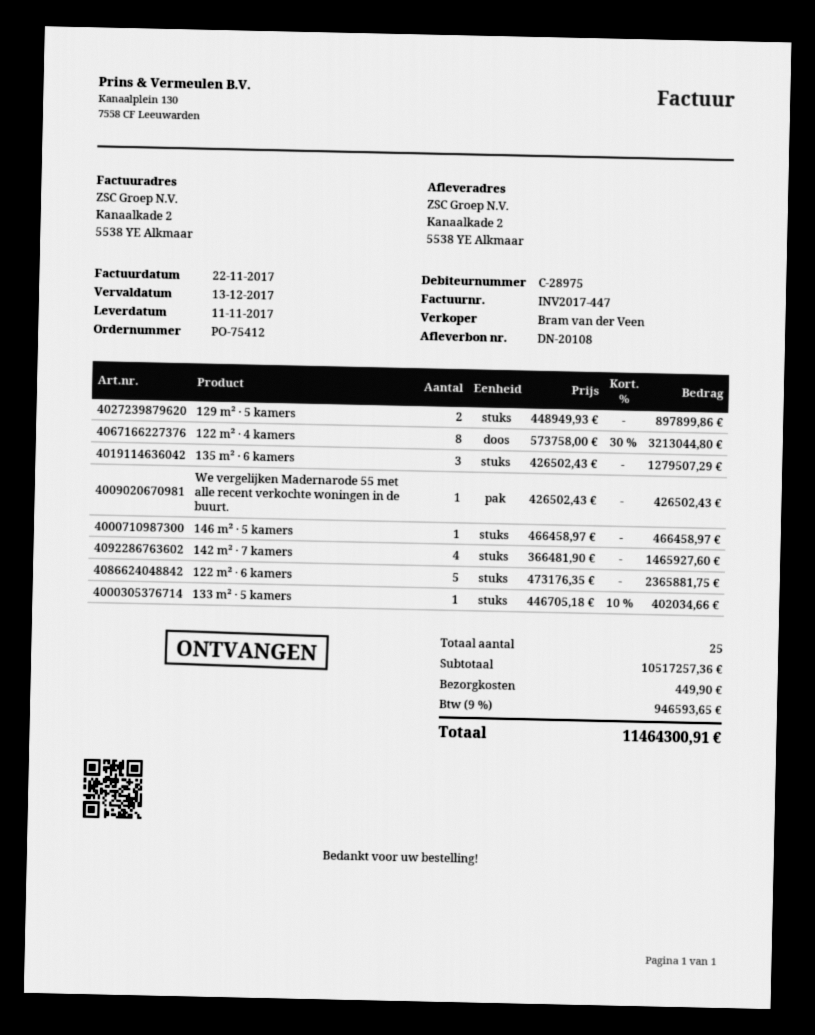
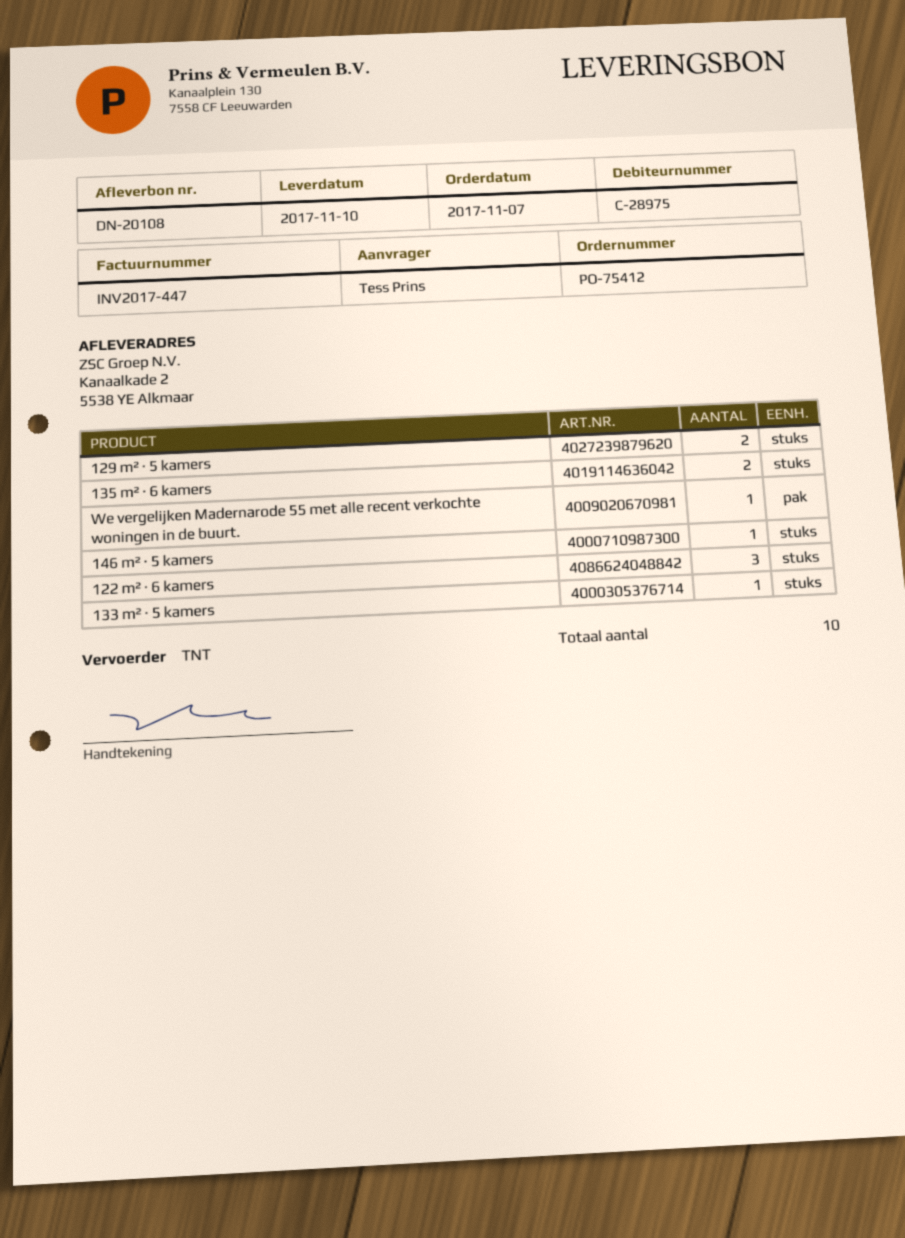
delivery date: 2017-11-11 -> 2017-11-10
122 m² · 4 kamers: 8 -> none
135 m² · 6 kamers: 3 -> 2
142 m² · 7 kamers: 4 -> none
122 m² · 6 kamers: 5 -> 3
total quantity: 25 -> 10

